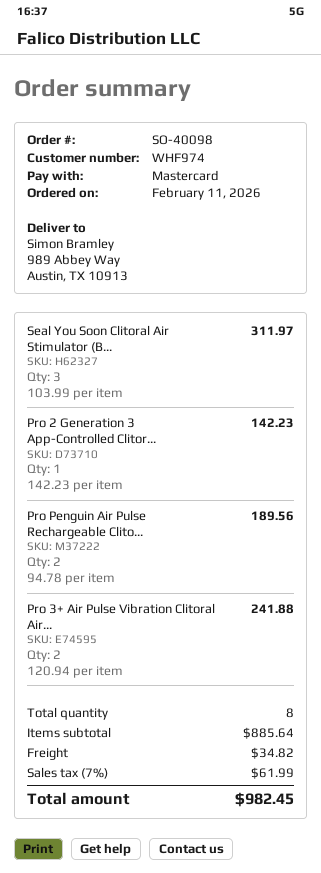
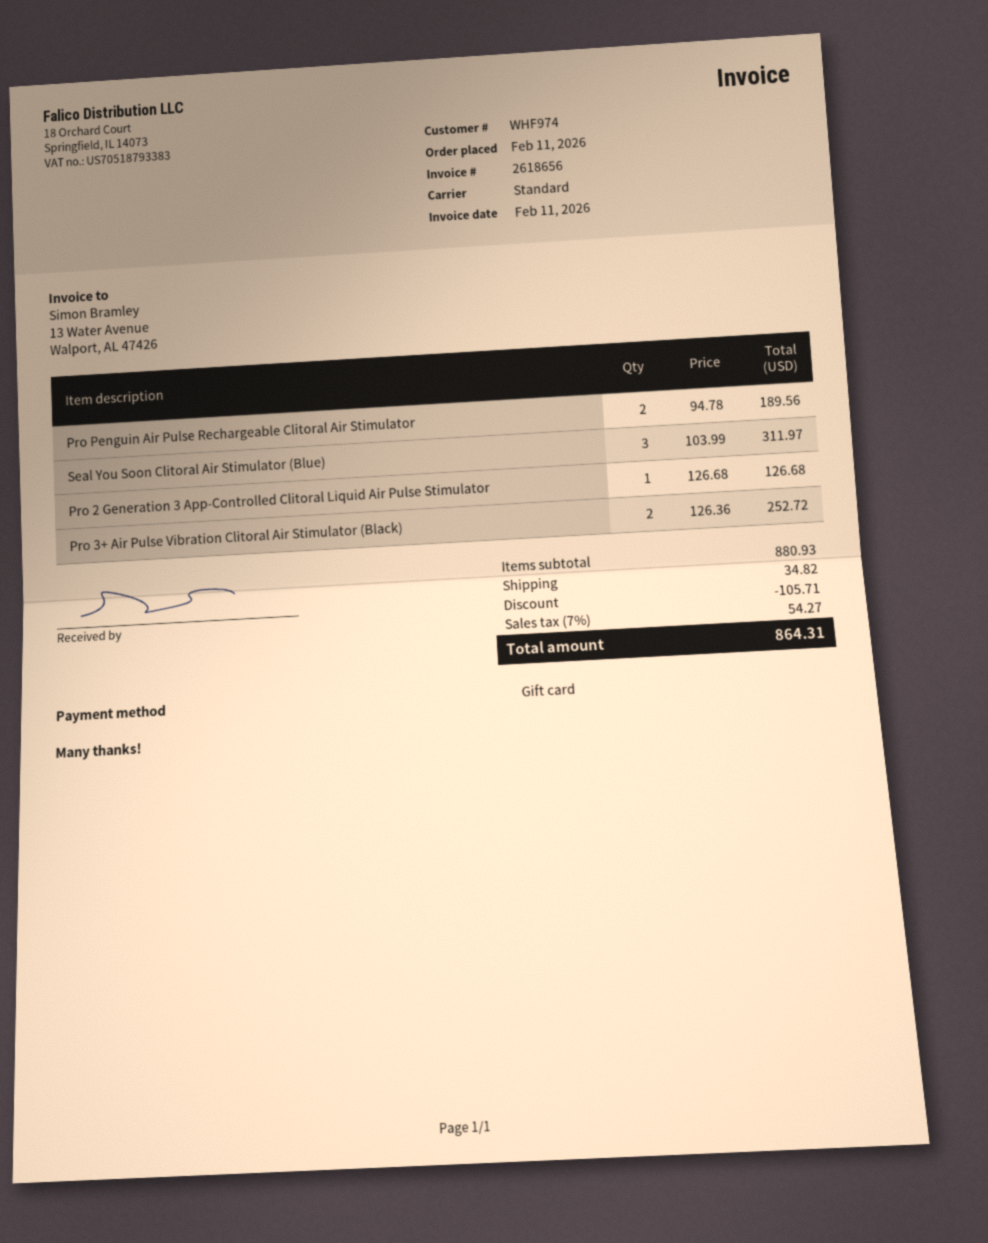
payment method: Mastercard -> gift card
Pro 2 Generation 3 App-Controlled Clitor...: 1 x 142.23 = 142.23 -> 1 x 126.68 = 126.68
Pro 3+ Air Pulse Vibration Clitoral Air...: 2 x 120.94 = 241.88 -> 2 x 126.36 = 252.72
subtotal: 885.64 -> 880.93
discount: none -> 105.71
tax: 7% = 61.99 -> 7% = 54.27
total: 982.45 -> 864.31

